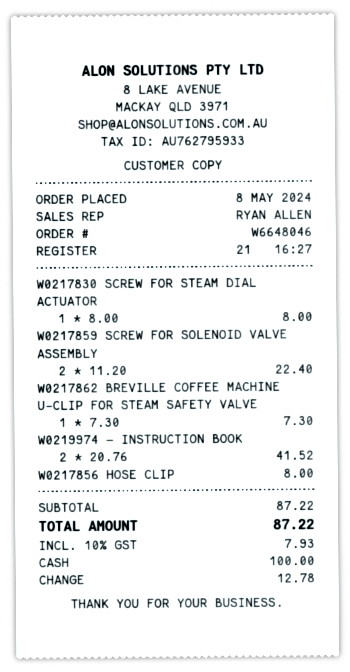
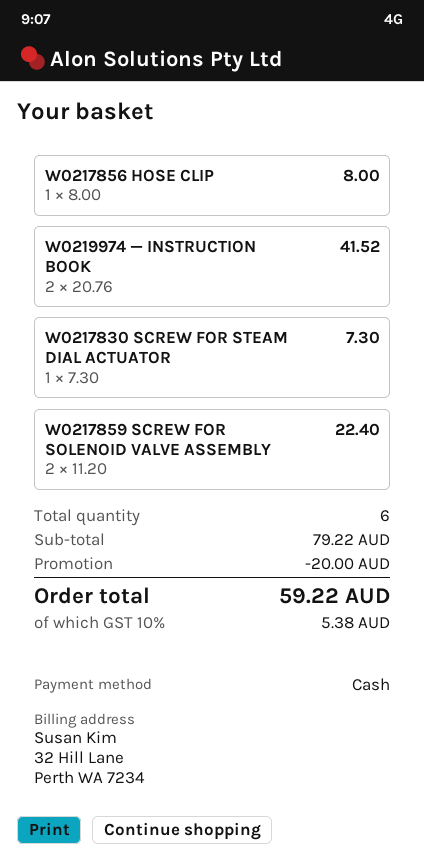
W0217830 SCREW FOR STEAM DIAL ACTUATOR: 1 x 8.00 = 8.00 -> 1 x 7.30 = 7.30
W0217862 BREVILLE COFFEE MACHINE U-CLIP FOR STEAM SAFETY VALVE: 1 x 7.30 = 7.30 -> none
subtotal: 87.22 -> 79.22
discount: none -> 20.00
tax: 10% = 7.93 -> 10% = 5.38
total: 87.22 -> 59.22

